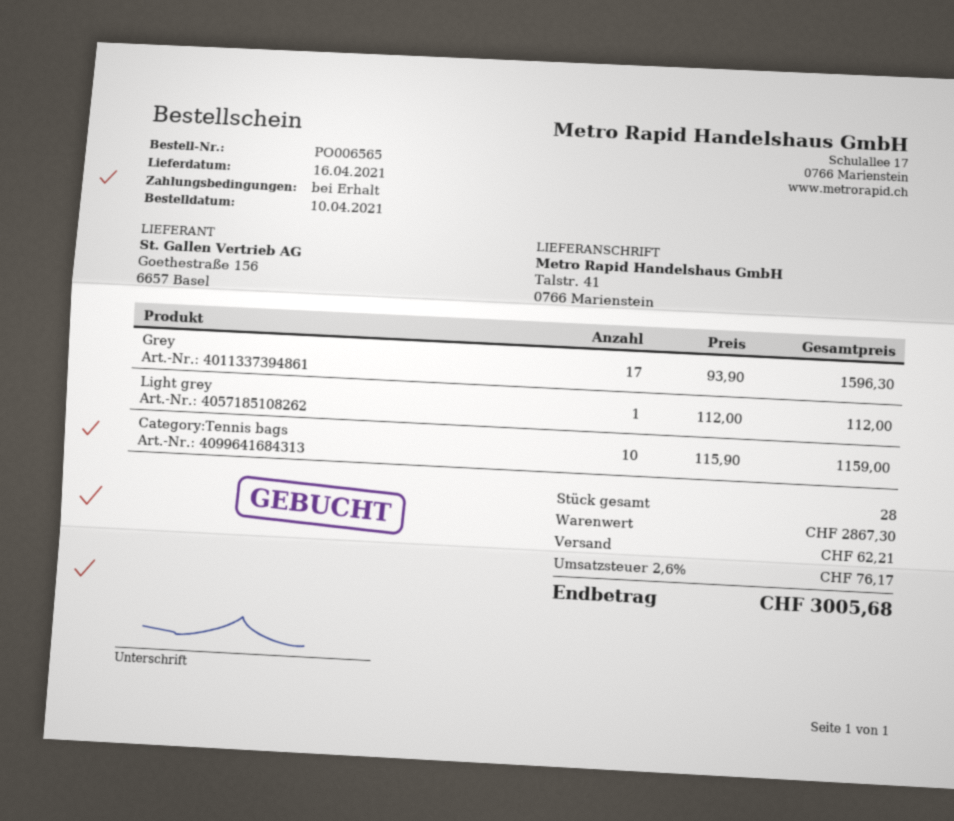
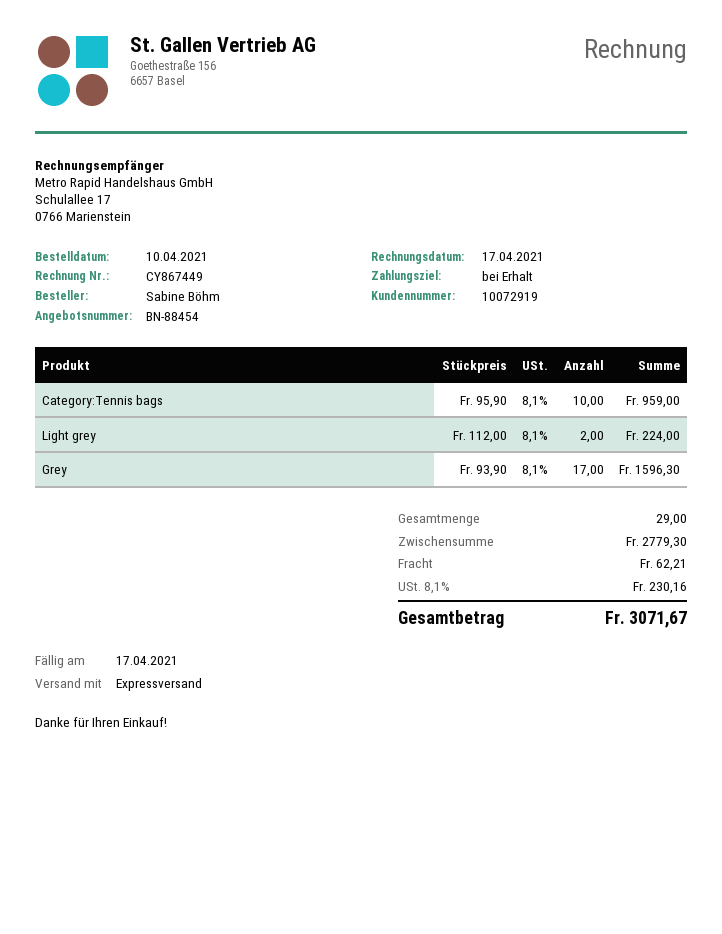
Light grey: 1 x 112.00 = 112.00 -> 2 x 112.00 = 224.00
Category:Tennis bags: 10 x 115.90 = 1159.00 -> 10 x 95.90 = 959.00
total quantity: 28 -> 29
subtotal: 2867.30 -> 2779.30
tax: 2.6% = 76.17 -> 8.1% = 230.16
total: 3005.68 -> 3071.67

